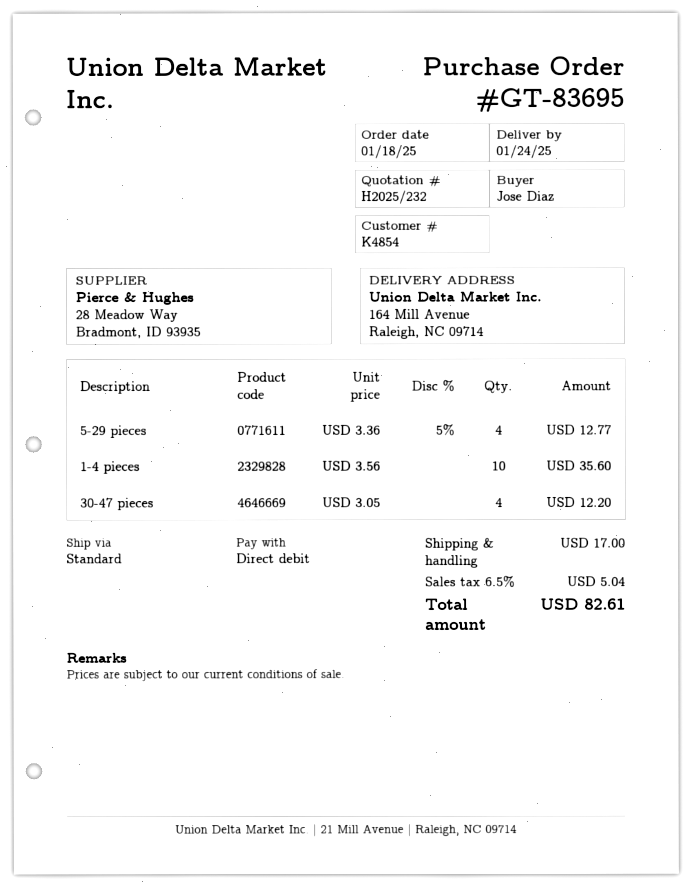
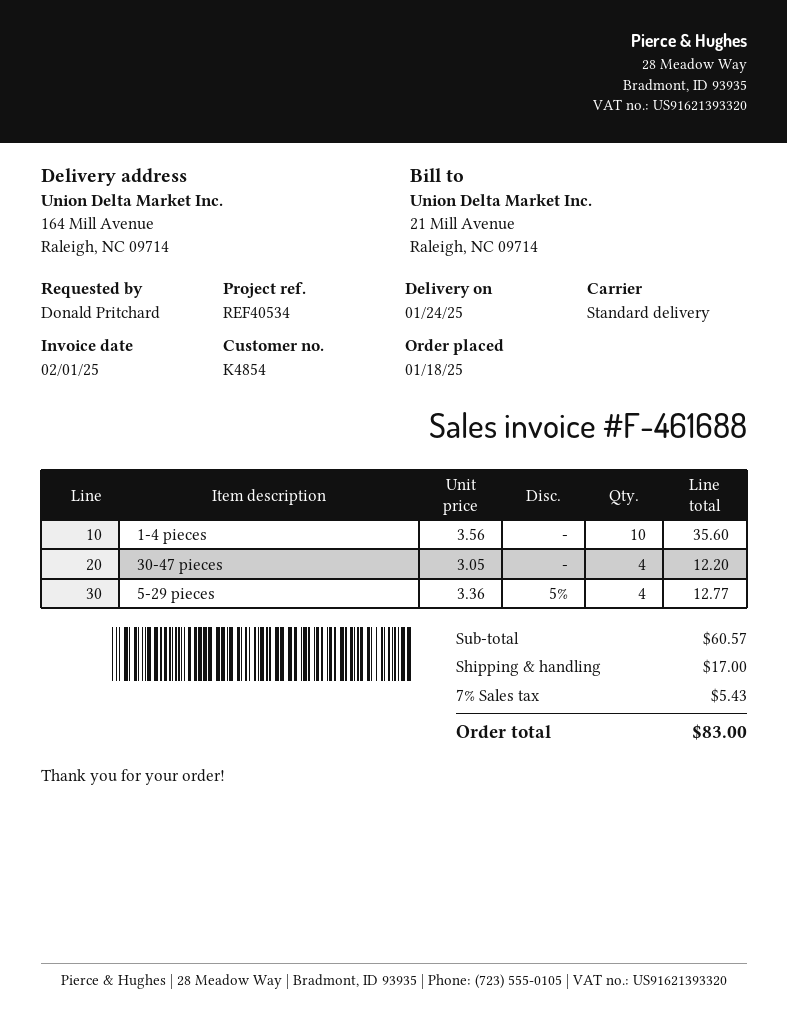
ordered by: Jose Diaz -> Donald Pritchard
tax: 6.5% = 5.04 -> 7% = 5.43
total: 82.61 -> 83.00

